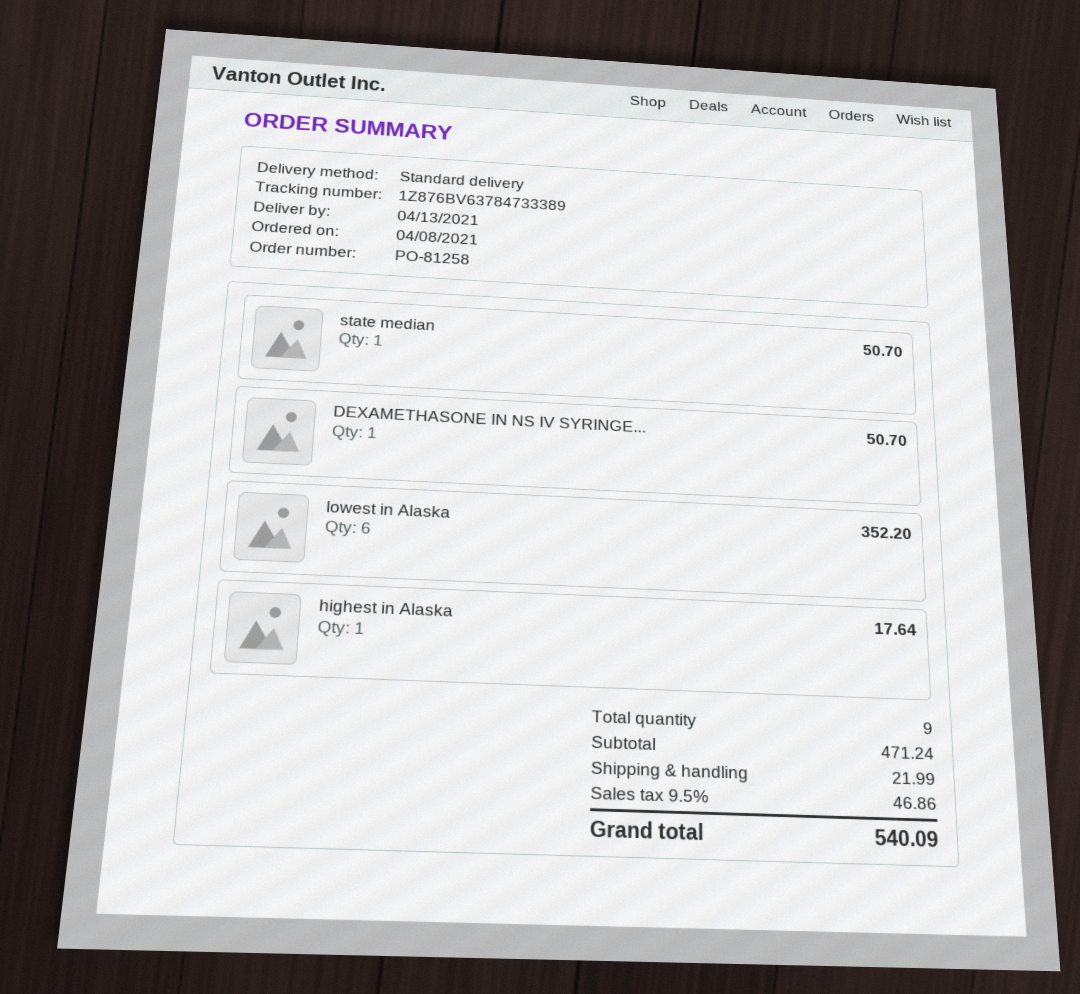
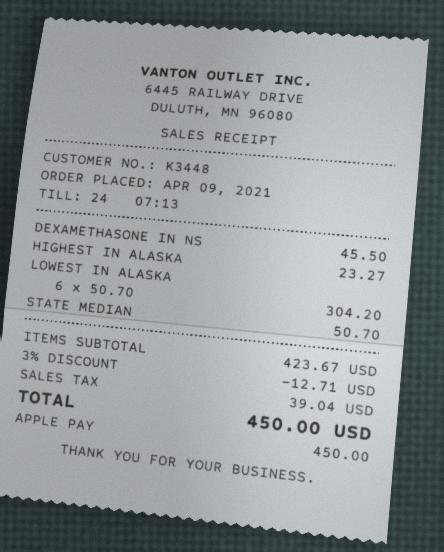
order date: 2021-04-08 -> 2021-04-09
DEXAMETHASONE IN NS IV SYRINGE...: 1 for 50.70 -> 1 for 45.50
lowest in Alaska: 6 for 352.20 -> 6 for 304.20
highest in Alaska: 1 for 17.64 -> 1 for 23.27
subtotal: 471.24 -> 423.67
discount: none -> 3% = 12.71
shipping: 21.99 -> none
tax: 46.86 -> 39.04
total: 540.09 -> 450.00

